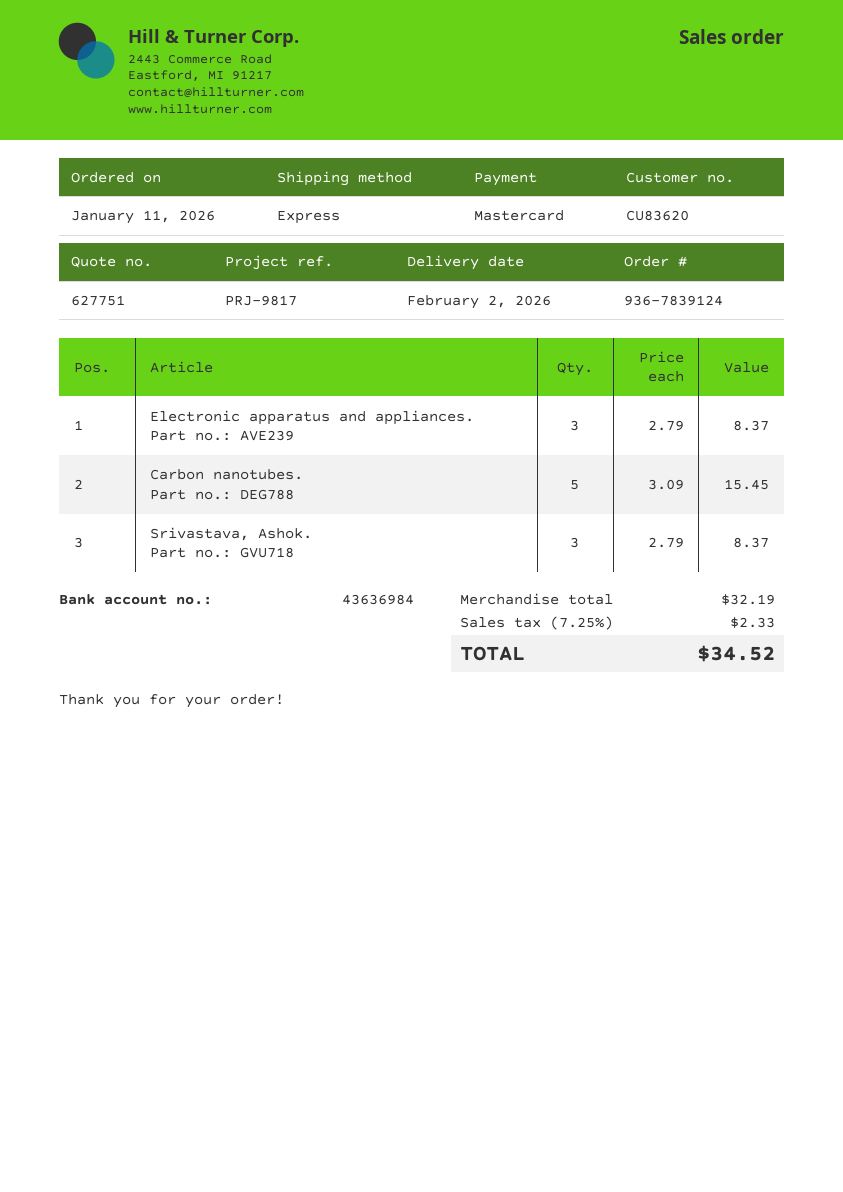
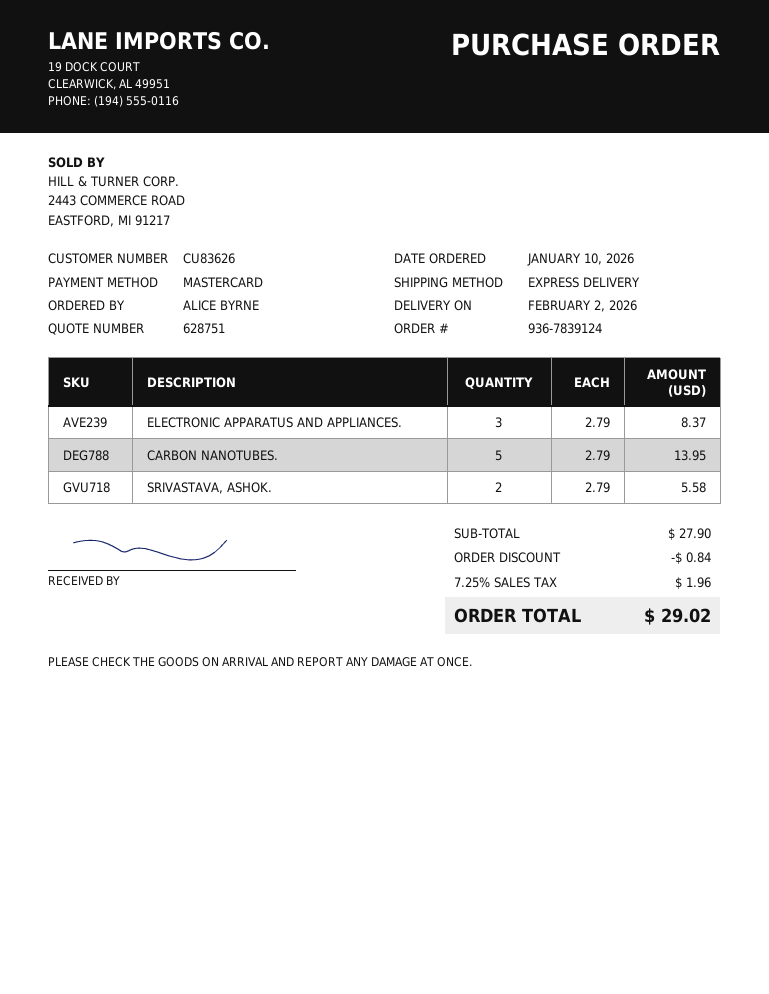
quote number: 627751 -> 628751
order date: 2026-01-11 -> 2026-01-10
customer number: CU83620 -> CU83626
Carbon nanotubes.: 5 x 3.09 = 15.45 -> 5 x 2.79 = 13.95
Srivastava, Ashok.: 3 x 2.79 = 8.37 -> 2 x 2.79 = 5.58
subtotal: 32.19 -> 27.90
discount: none -> 0.84
tax: 7.25% = 2.33 -> 7.25% = 1.96
total: 34.52 -> 29.02

